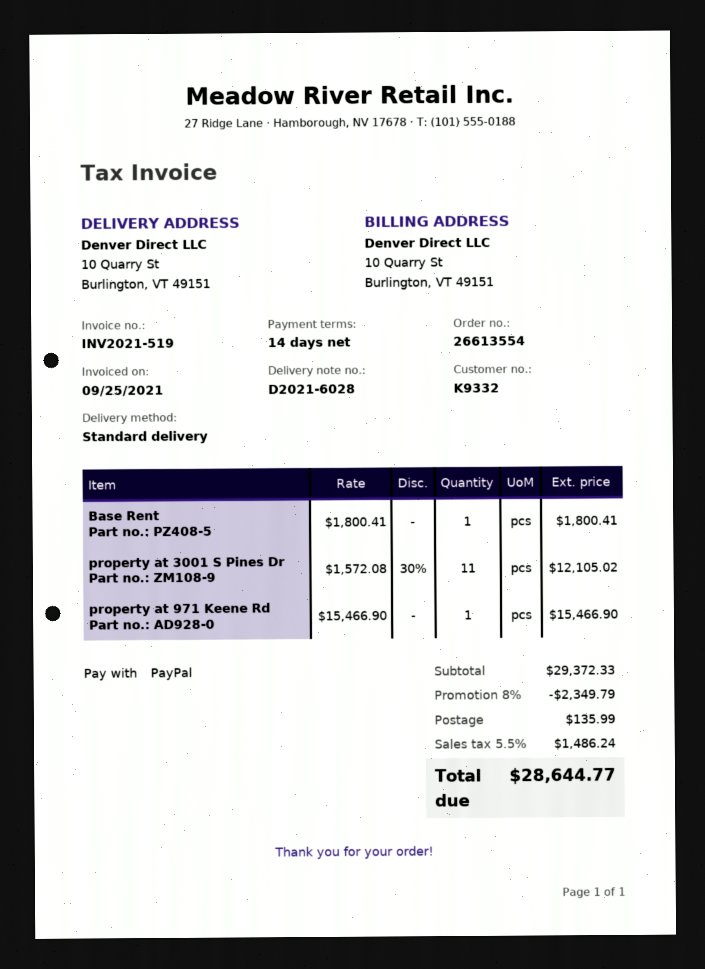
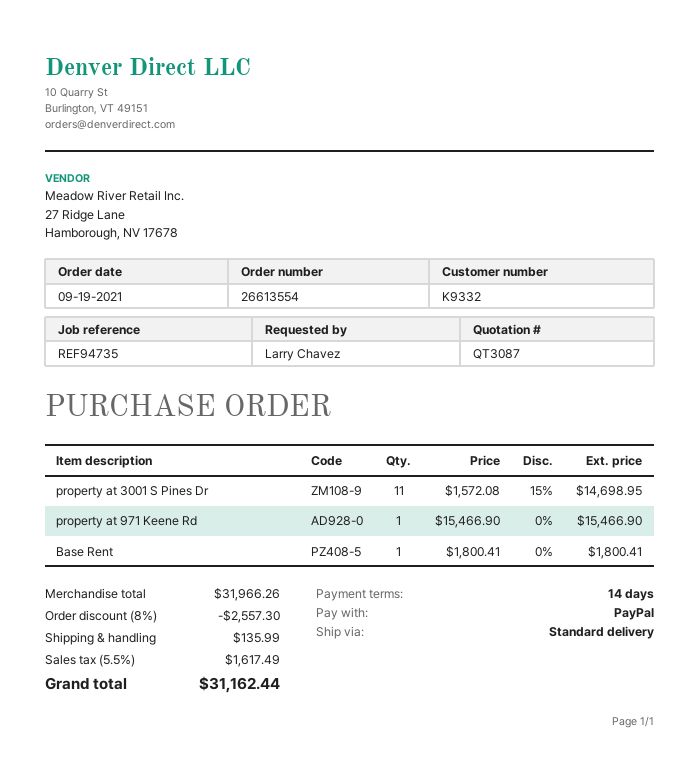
property at 3001 S Pines Dr: 11 x 1572.08 - 30% = 12105.02 -> 11 x 1572.08 - 15% = 14698.95
subtotal: 29372.33 -> 31966.26
discount: 8% = 2349.79 -> 8% = 2557.30
tax: 5.5% = 1486.24 -> 5.5% = 1617.49
total: 28644.77 -> 31162.44

